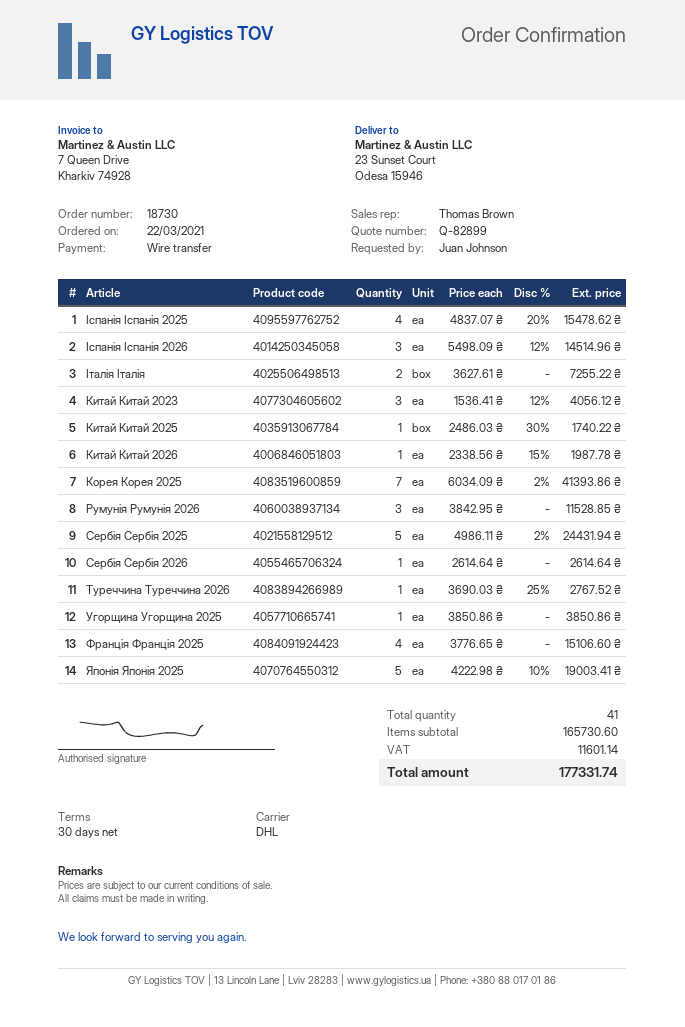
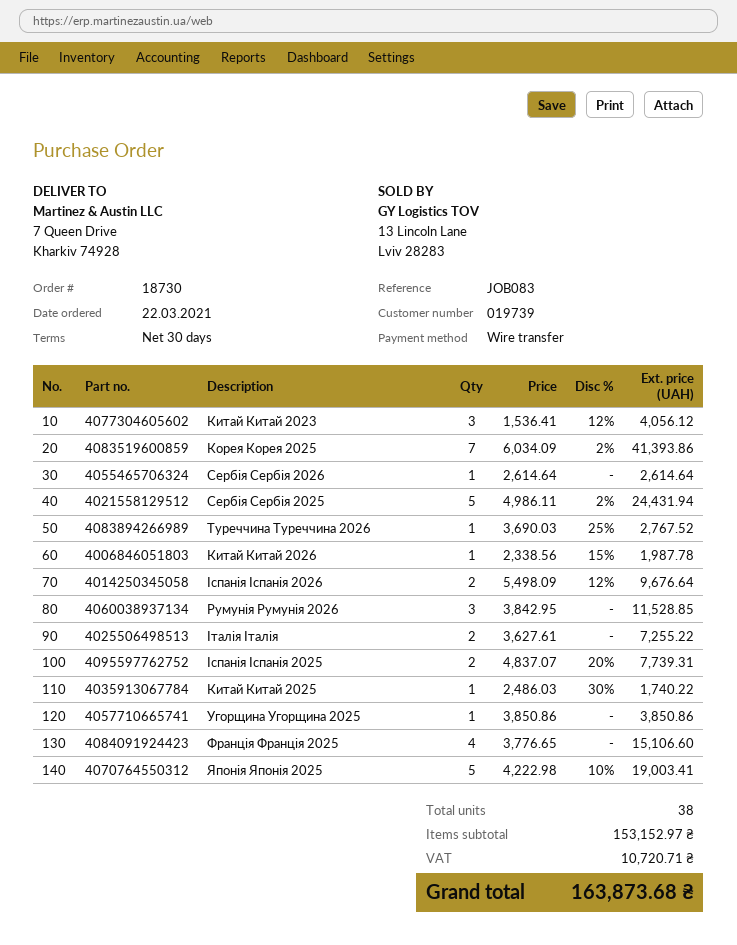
ship to: 23 Sunset Court, Odesa 15946 -> 7 Queen Drive, Kharkiv 74928
Іспанія Іспанія 2025: 4 x 4837.07 - 20% = 15478.62 -> 2 x 4837.07 - 20% = 7739.31
Іспанія Іспанія 2026: 3 x 5498.09 - 12% = 14514.96 -> 2 x 5498.09 - 12% = 9676.64
total quantity: 41 -> 38
subtotal: 165730.60 -> 153152.97
tax: 11601.14 -> 10720.71
total: 177331.74 -> 163873.68

